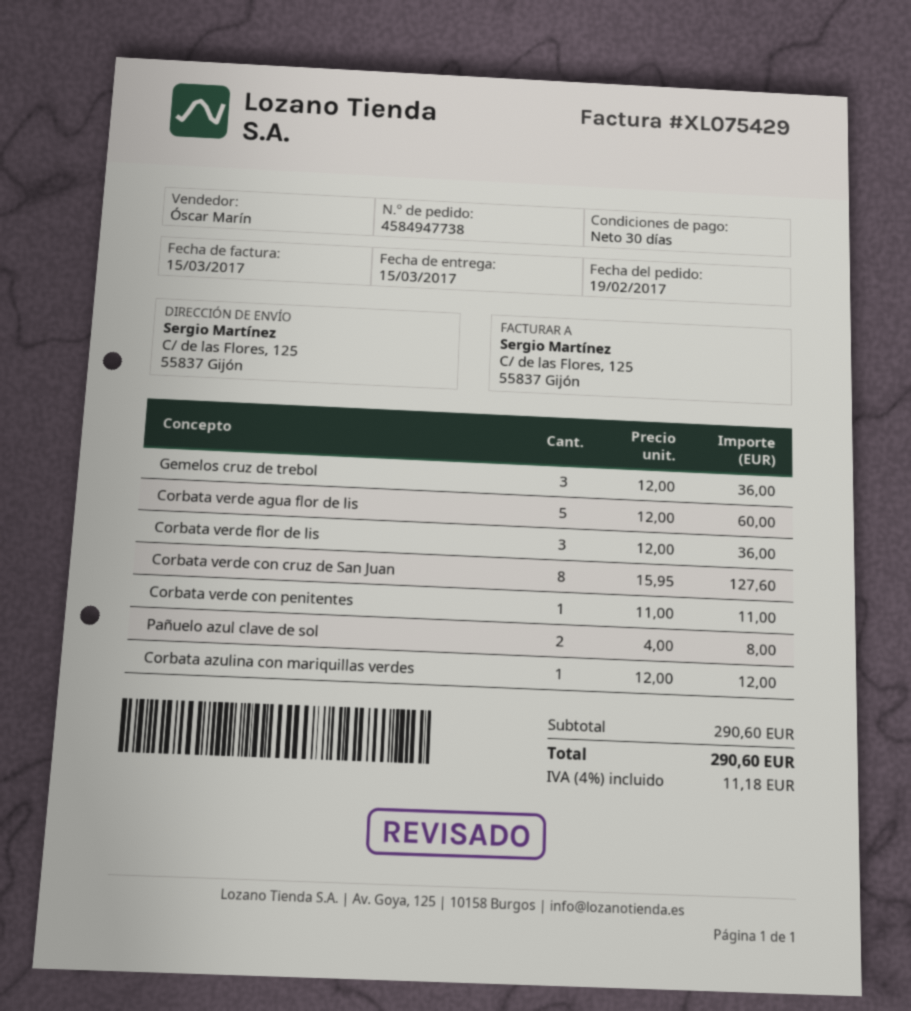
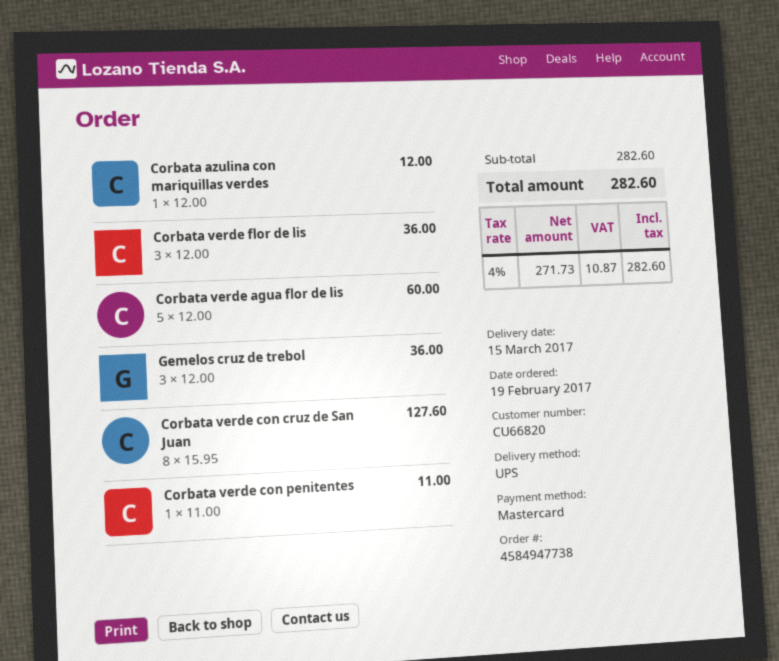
Pañuelo azul clave de sol: 2 x 4.00 = 8.00 -> none
subtotal: 290.60 -> 282.60
tax: 4% = 11.18 -> 4% = 10.87
total: 290.60 -> 282.60

